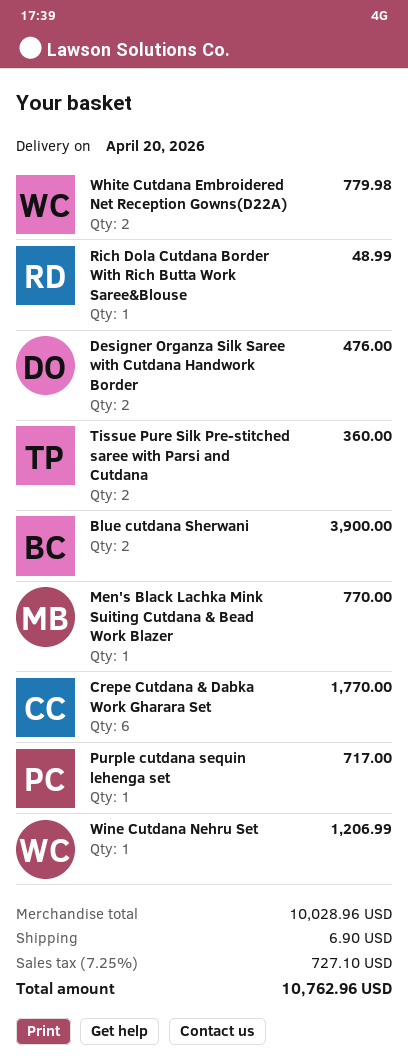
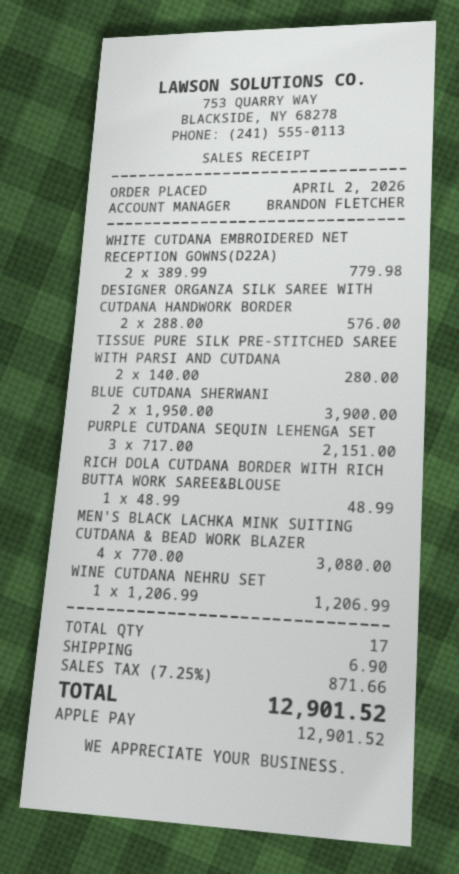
Designer Organza Silk Saree with Cutdana Handwork Border: 2 for 476.00 -> 2 for 576.00
Tissue Pure Silk Pre-stitched saree with Parsi and Cutdana: 2 for 360.00 -> 2 for 280.00
Men's Black Lachka Mink Suiting Cutdana & Bead Work Blazer: 1 for 770.00 -> 4 for 3080.00
Crepe Cutdana & Dabka Work Gharara Set: 6 for 1770.00 -> none
Purple cutdana sequin lehenga set: 1 for 717.00 -> 3 for 2151.00
tax: 7.25% = 727.10 -> 7.25% = 871.66
total: 10762.96 -> 12901.52

